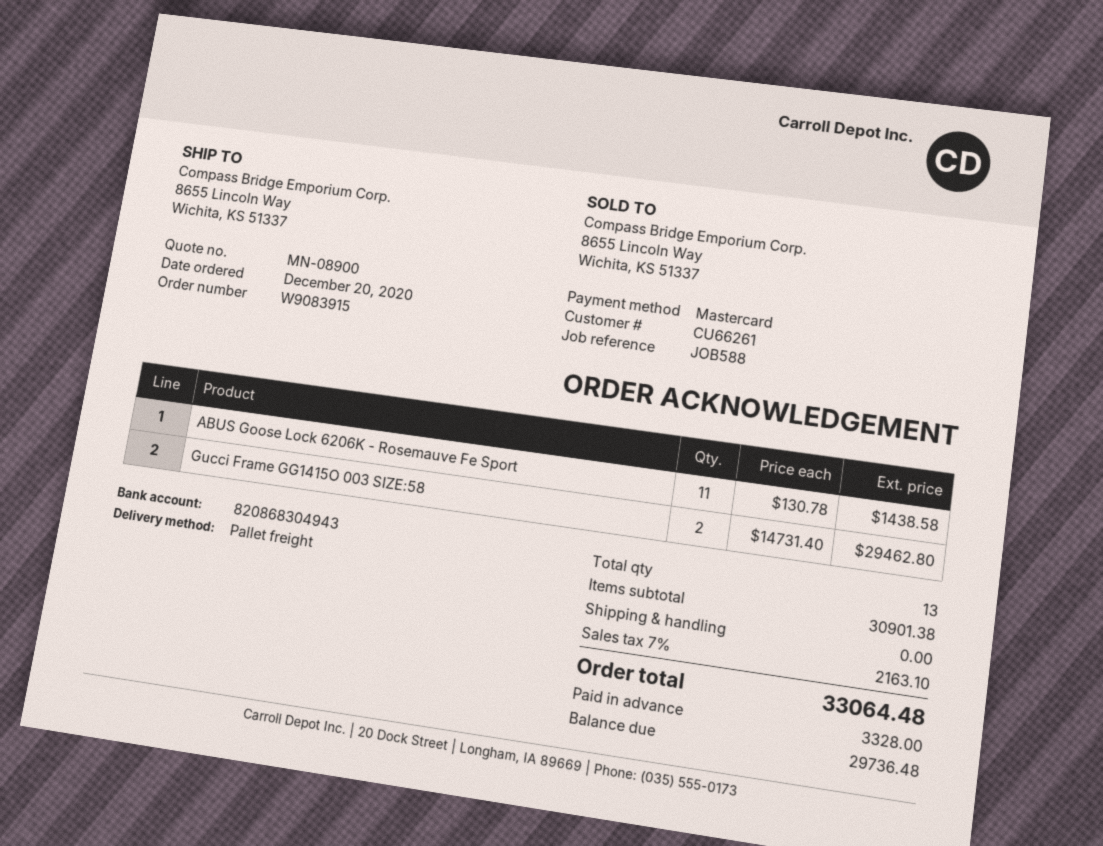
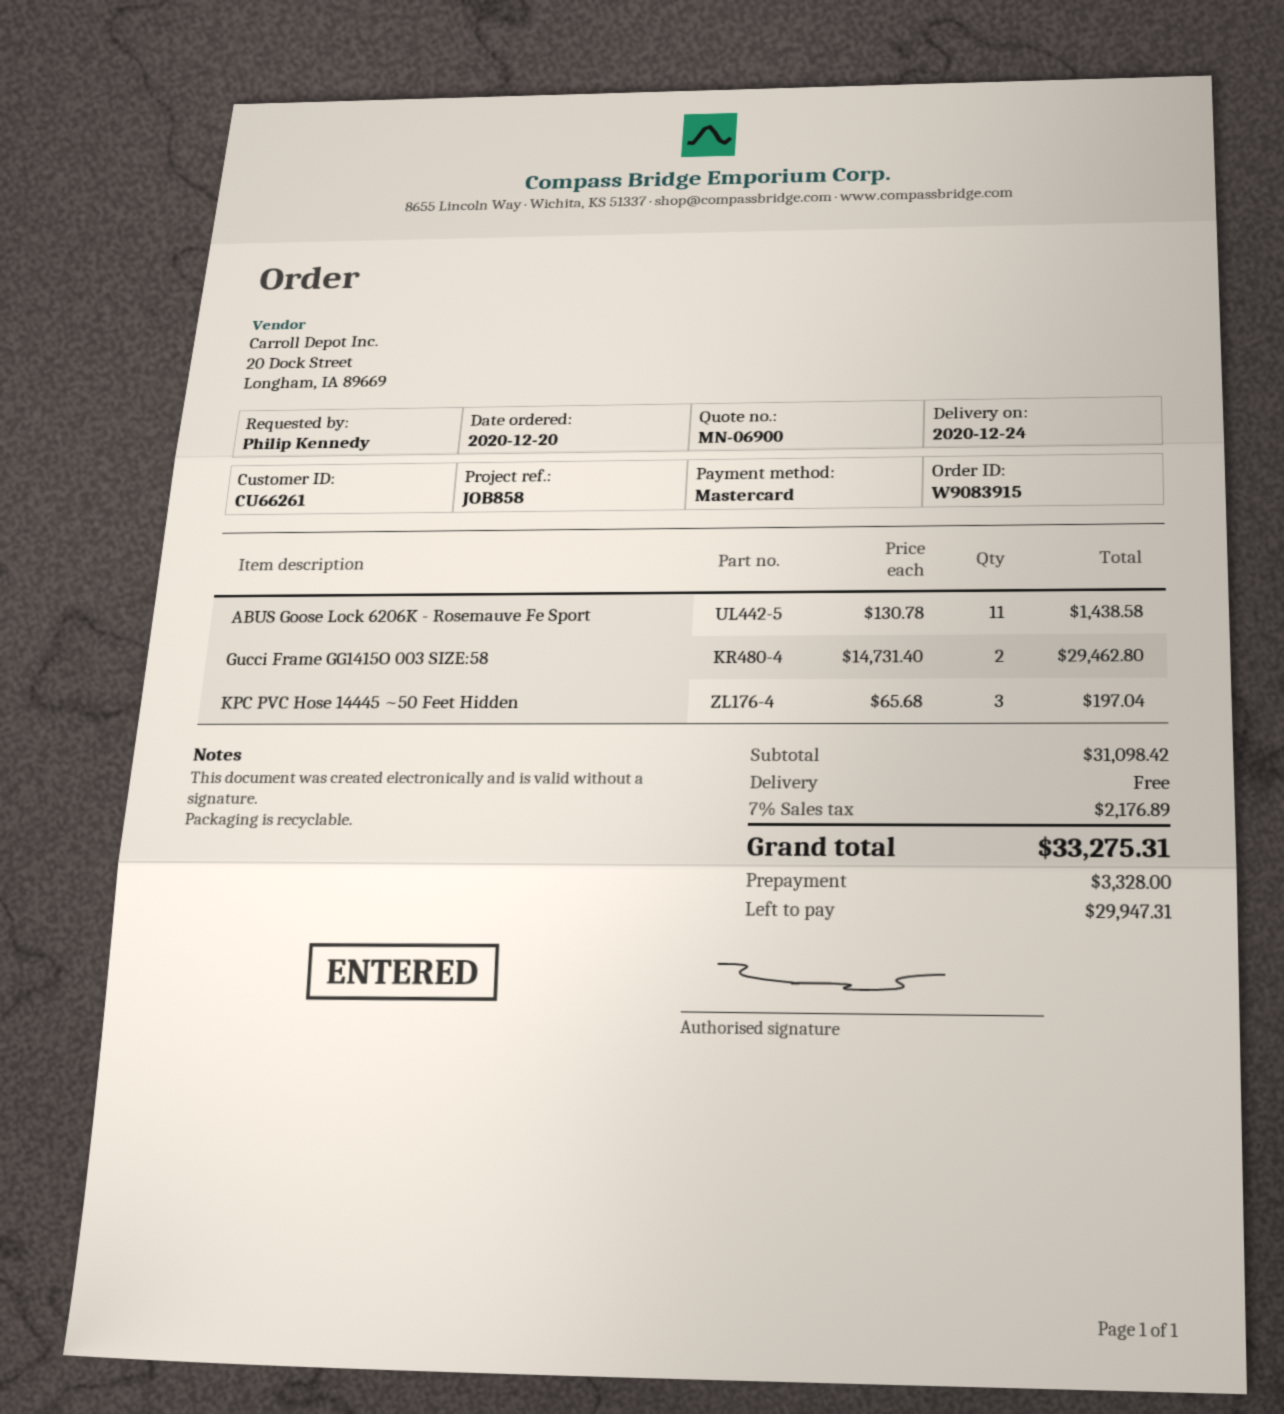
quote number: MN-08900 -> MN-06900
reference: JOB588 -> JOB858
KPC PVC Hose 14445 ~50 Feet Hidden: none -> 3 x 65.68 = 197.04
subtotal: 30901.38 -> 31098.42
tax: 7% = 2163.10 -> 7% = 2176.89
total: 33064.48 -> 33275.31
balance: 29736.48 -> 29947.31

